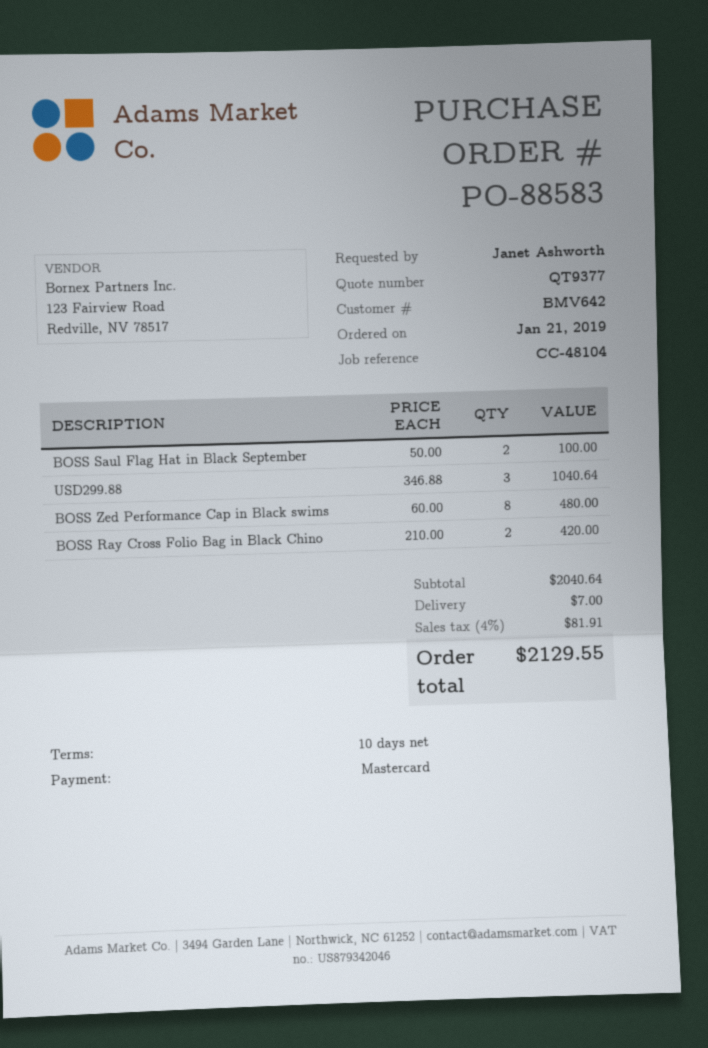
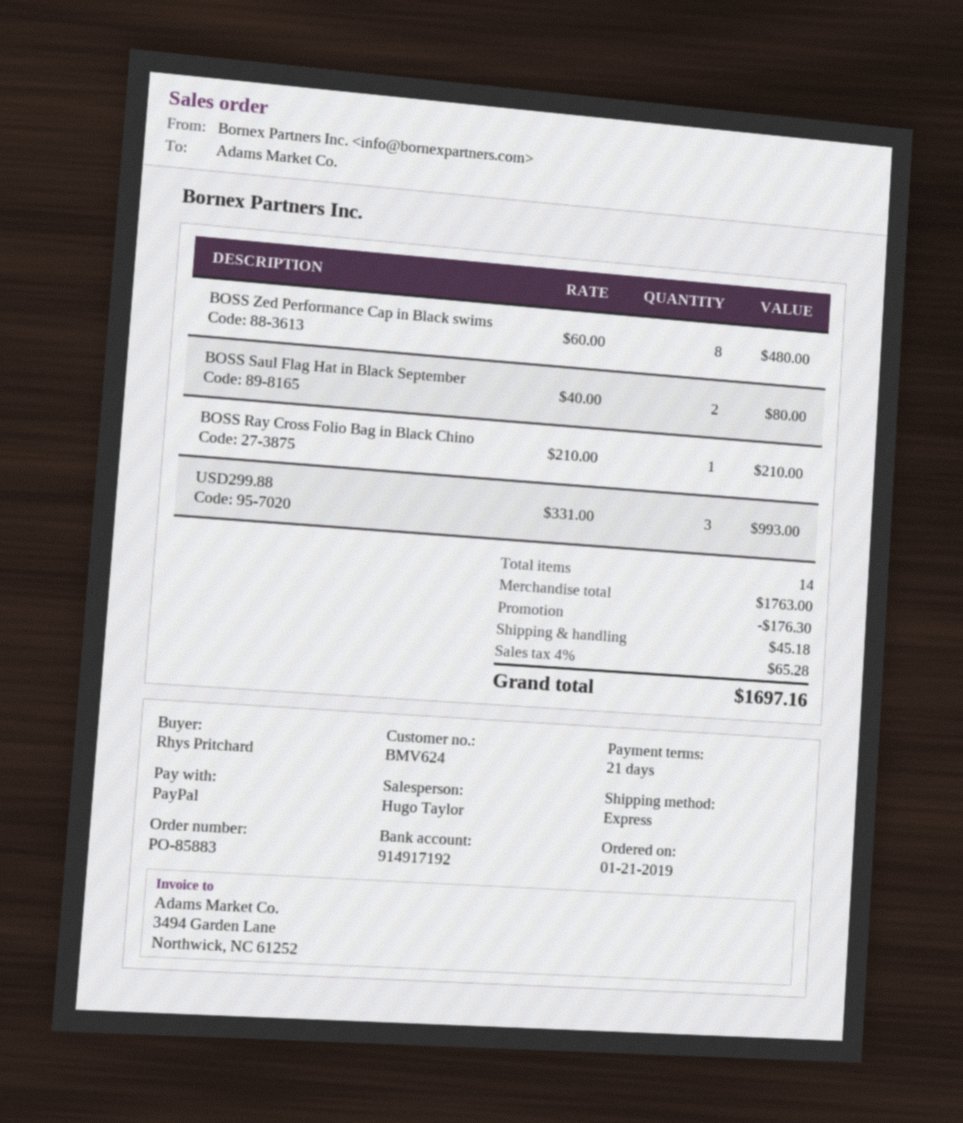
order number: PO-88583 -> PO-85883
payment terms: 10 days -> 21 days
customer number: BMV642 -> BMV624
ordered by: Janet Ashworth -> Rhys Pritchard
payment method: Mastercard -> PayPal
BOSS Saul Flag Hat in Black September: 2 x 50.00 = 100.00 -> 2 x 40.00 = 80.00
USD299.88: 3 x 346.88 = 1040.64 -> 3 x 331.00 = 993.00
BOSS Ray Cross Folio Bag in Black Chino: 2 x 210.00 = 420.00 -> 1 x 210.00 = 210.00
subtotal: 2040.64 -> 1763.00
discount: none -> 176.30
shipping: 7.00 -> 45.18
tax: 4% = 81.91 -> 4% = 65.28
total: 2129.55 -> 1697.16

